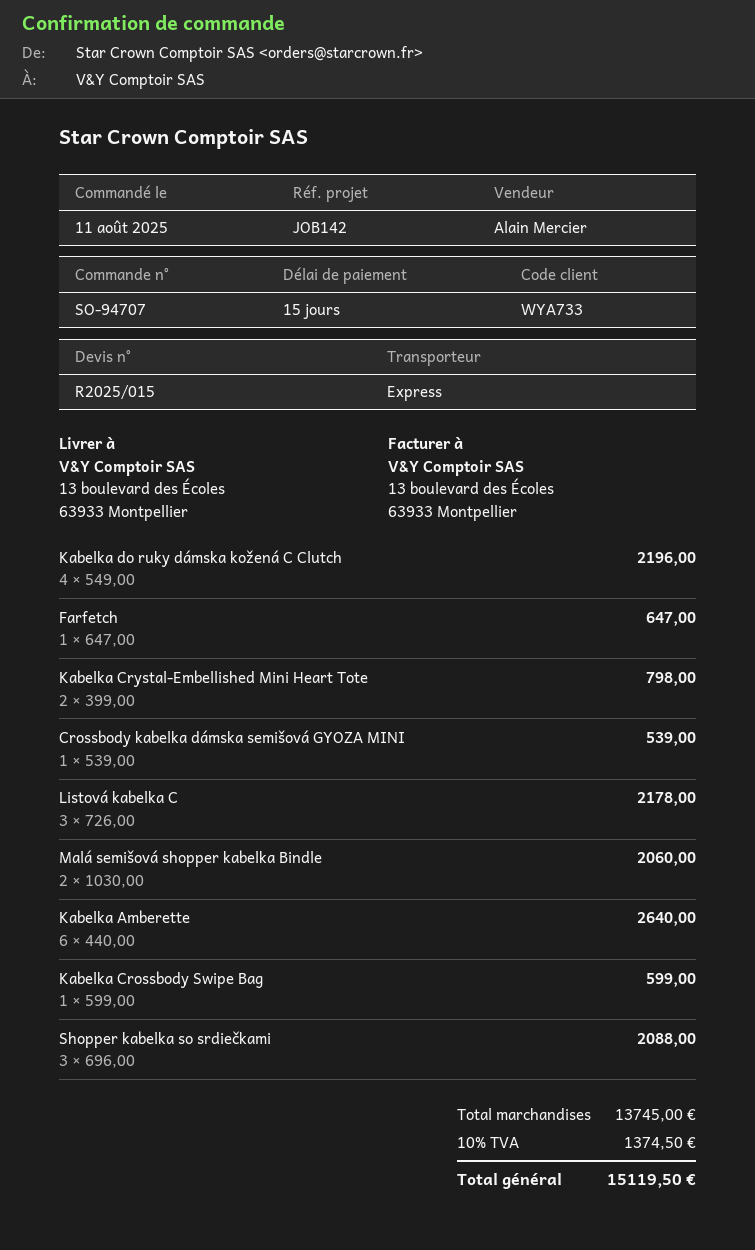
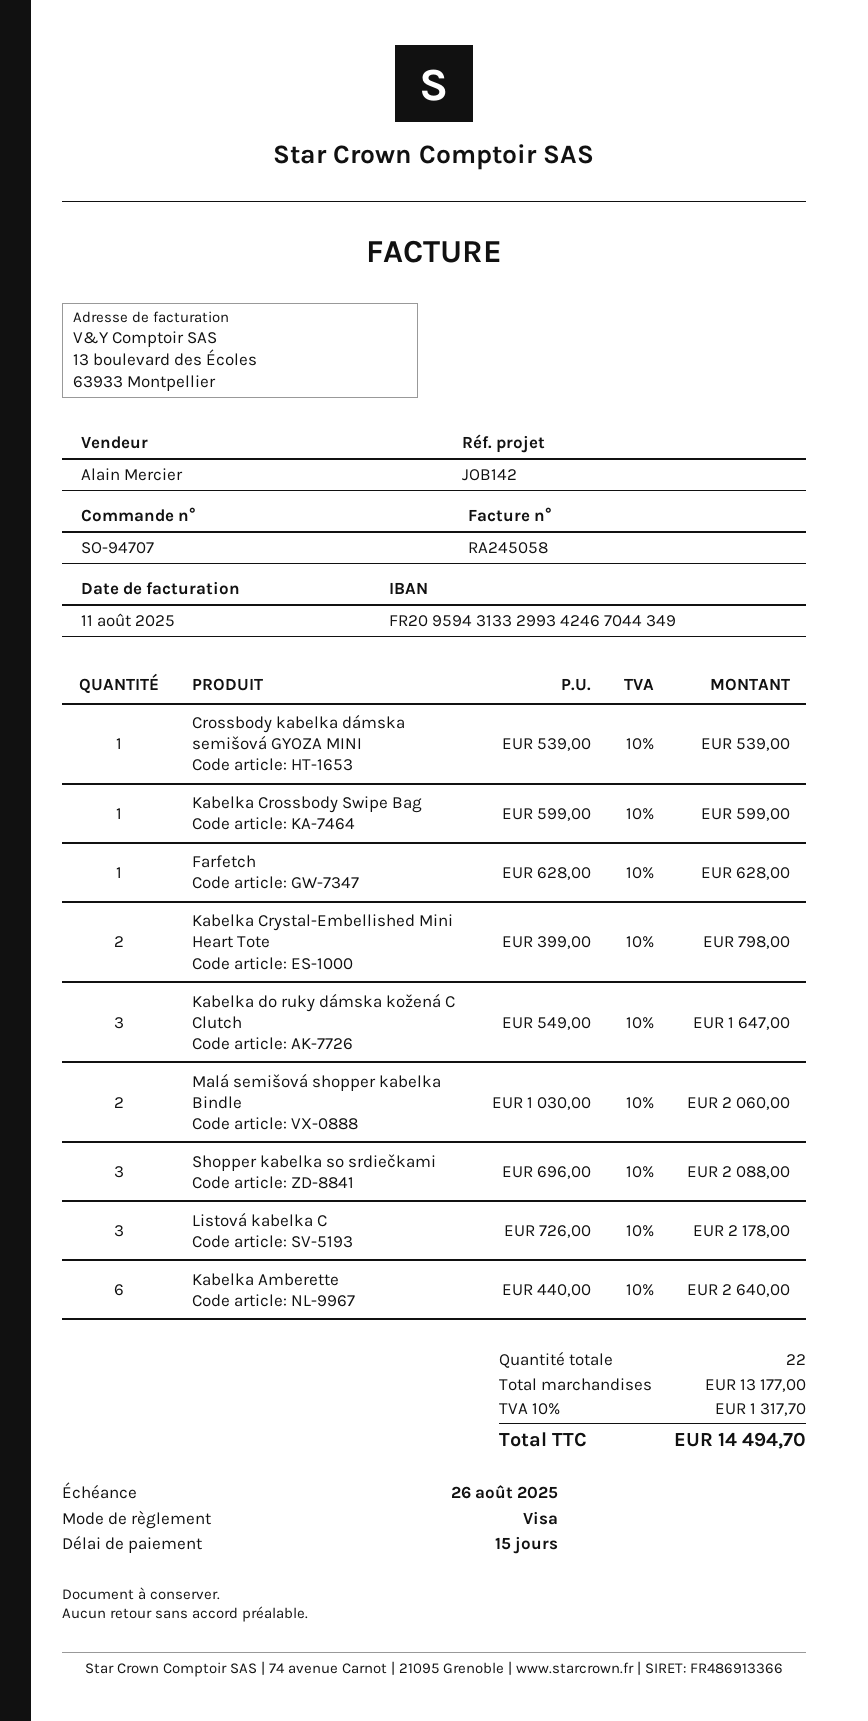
Kabelka do ruky dámska kožená C Clutch: 4 x 549.00 = 2196.00 -> 3 x 549.00 = 1647.00
Farfetch: 1 x 647.00 = 647.00 -> 1 x 628.00 = 628.00
subtotal: 13745.00 -> 13177.00
tax: 10% = 1374.50 -> 10% = 1317.70
total: 15119.50 -> 14494.70

